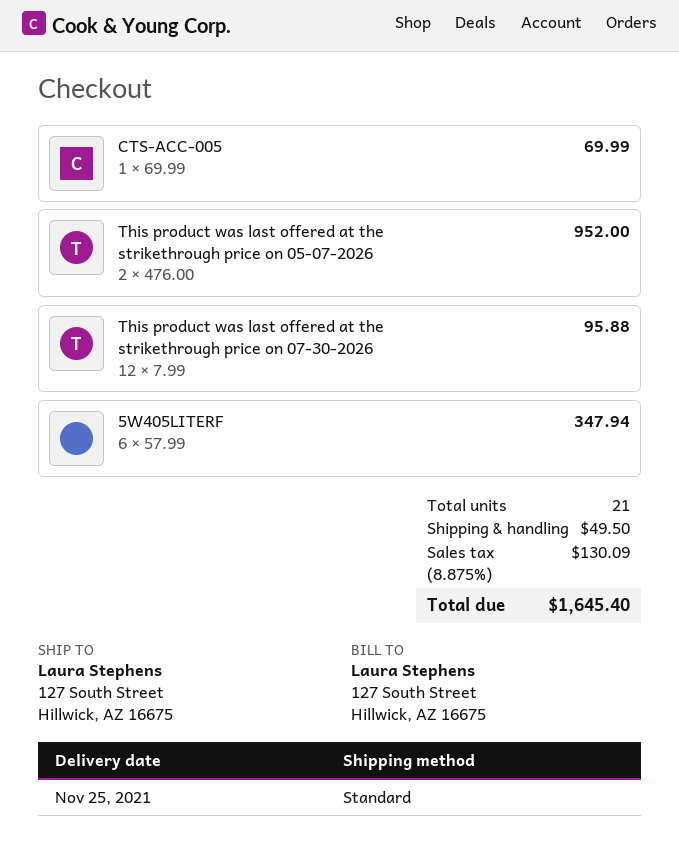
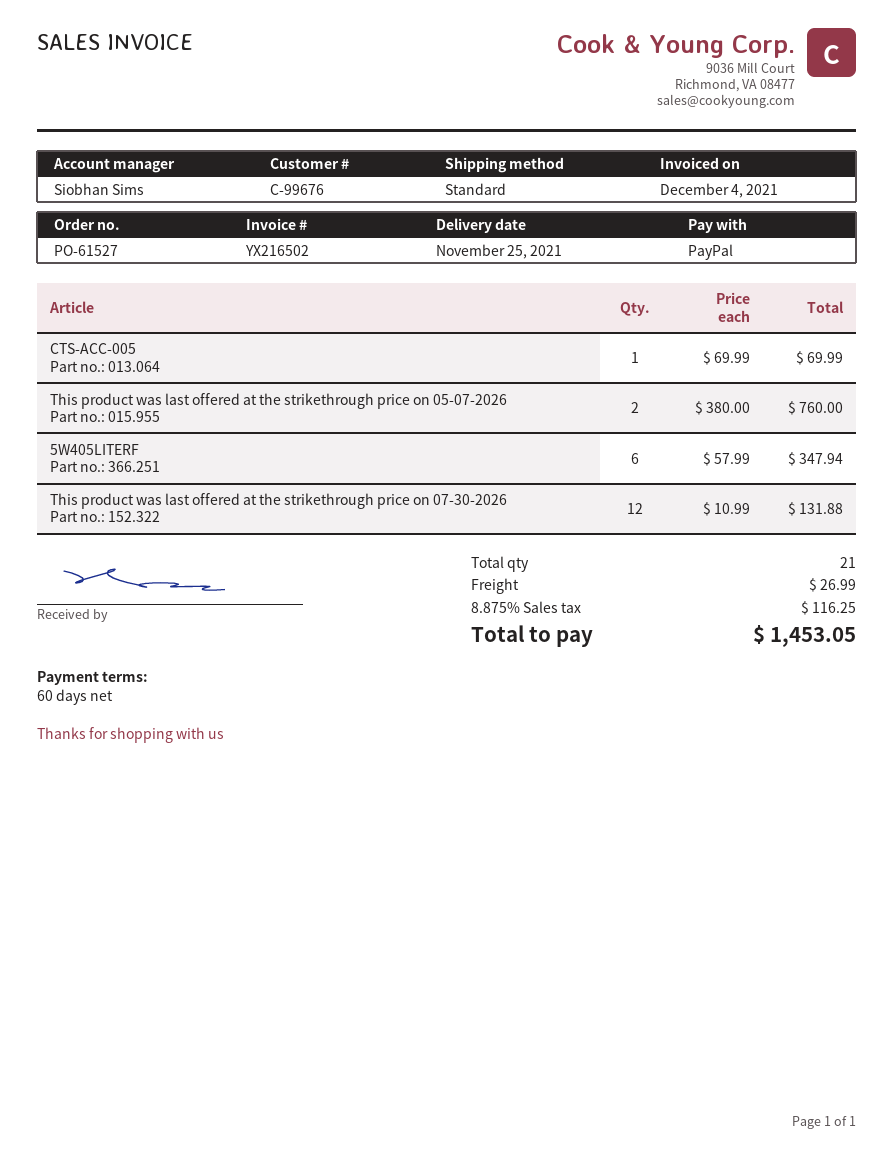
This product was last offered at the strikethrough price on 05-07-2026: 2 x 476.00 = 952.00 -> 2 x 380.00 = 760.00
This product was last offered at the strikethrough price on 07-30-2026: 12 x 7.99 = 95.88 -> 12 x 10.99 = 131.88
shipping: 49.50 -> 26.99
tax: 8.875% = 130.09 -> 8.875% = 116.25
total: 1645.40 -> 1453.05

